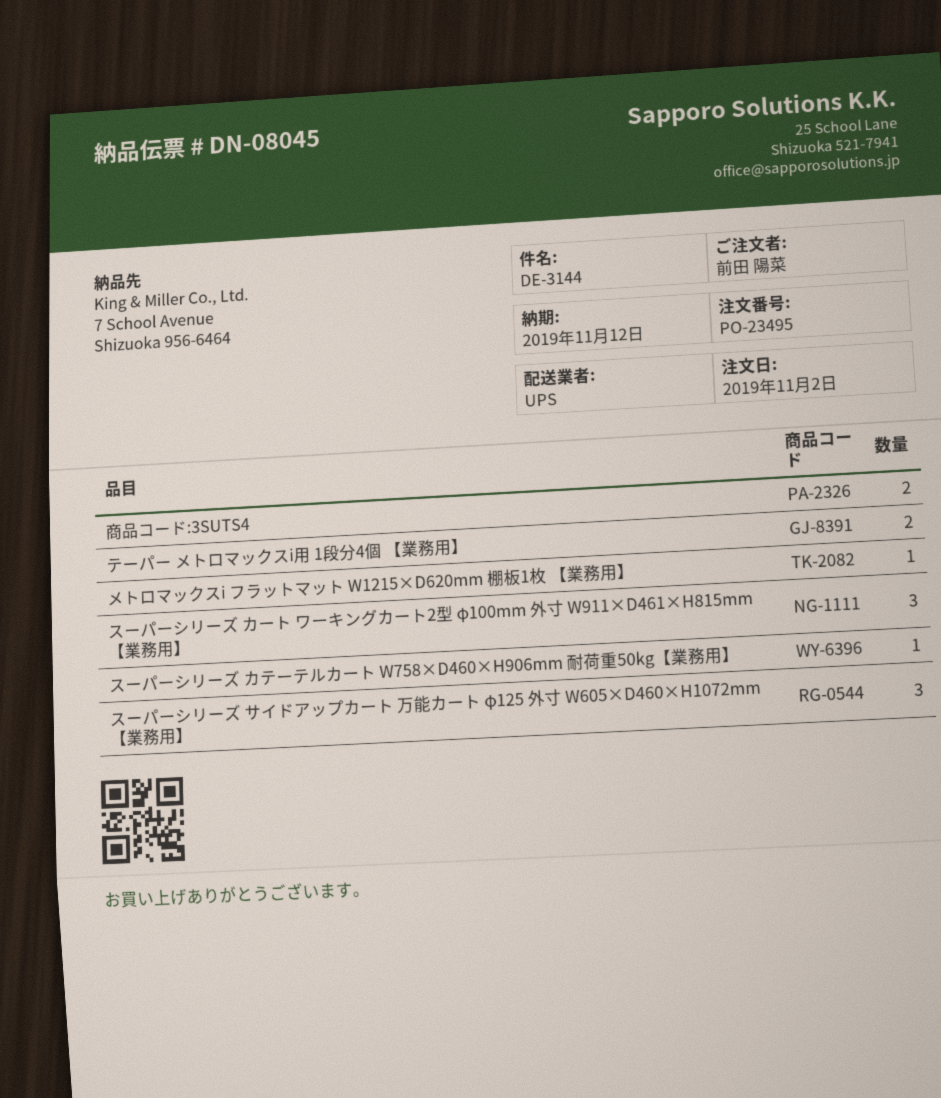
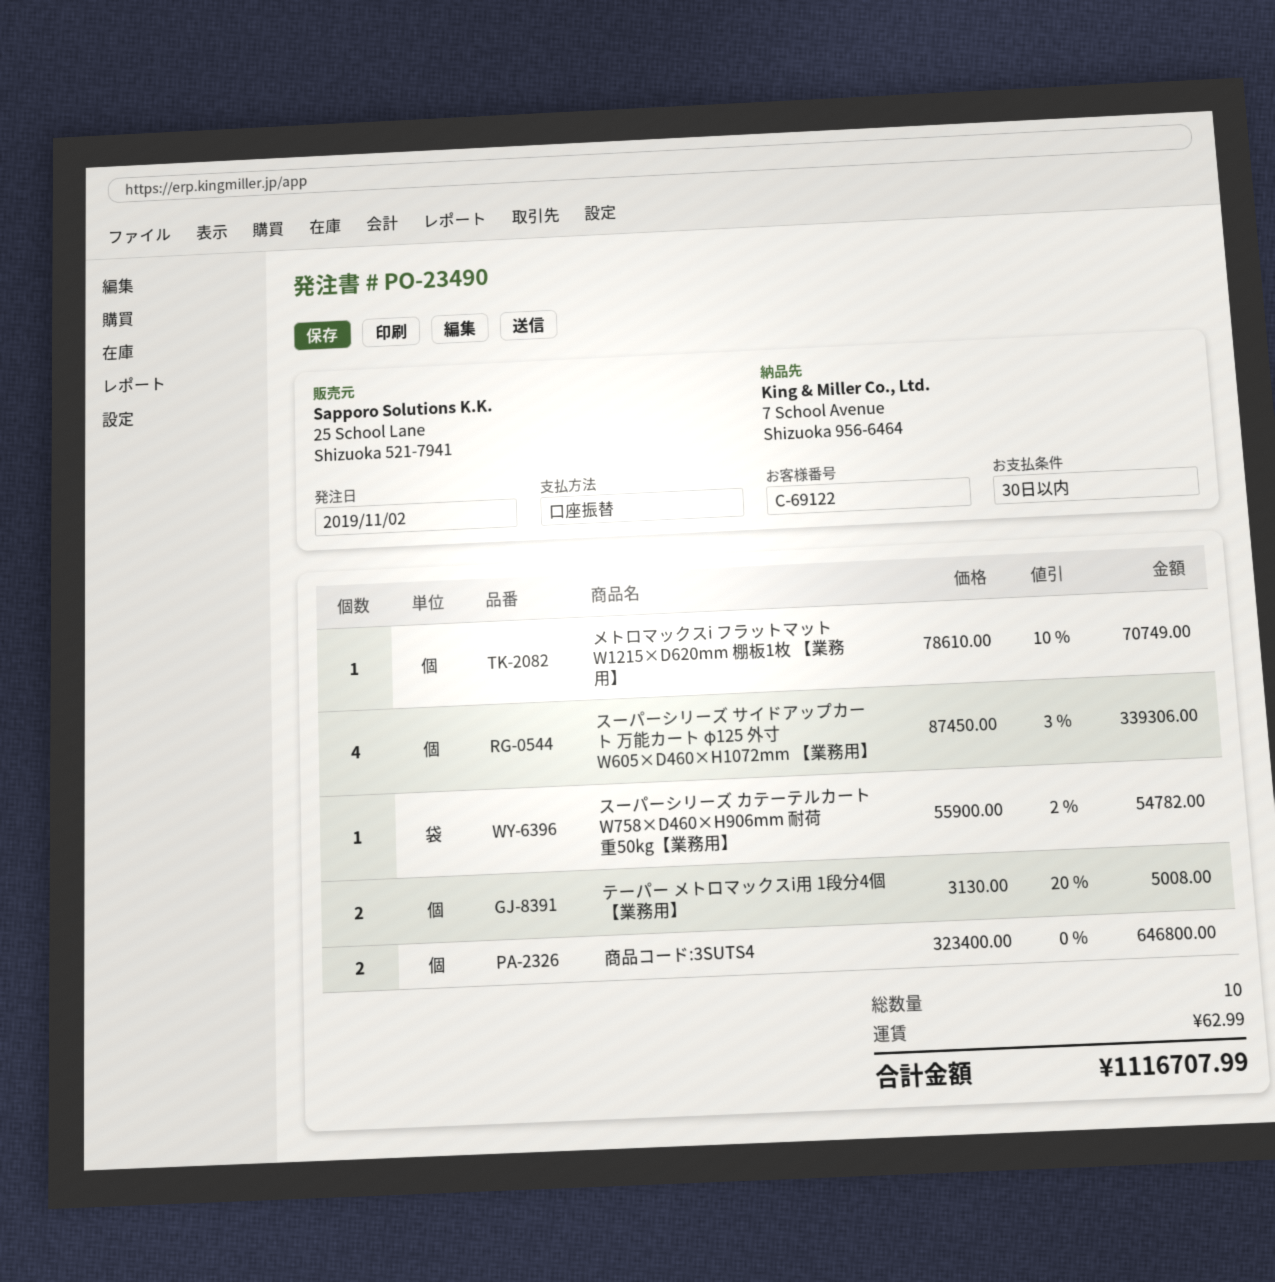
order number: PO-23495 -> PO-23490
スーパーシリーズ カート ワーキングカート2型 φ100mm 外寸 W911×D461×H815mm 【業務用】: 3 -> none
スーパーシリーズ サイドアップカート 万能カート φ125 外寸 W605×D460×H1072mm 【業務用】: 3 -> 4

